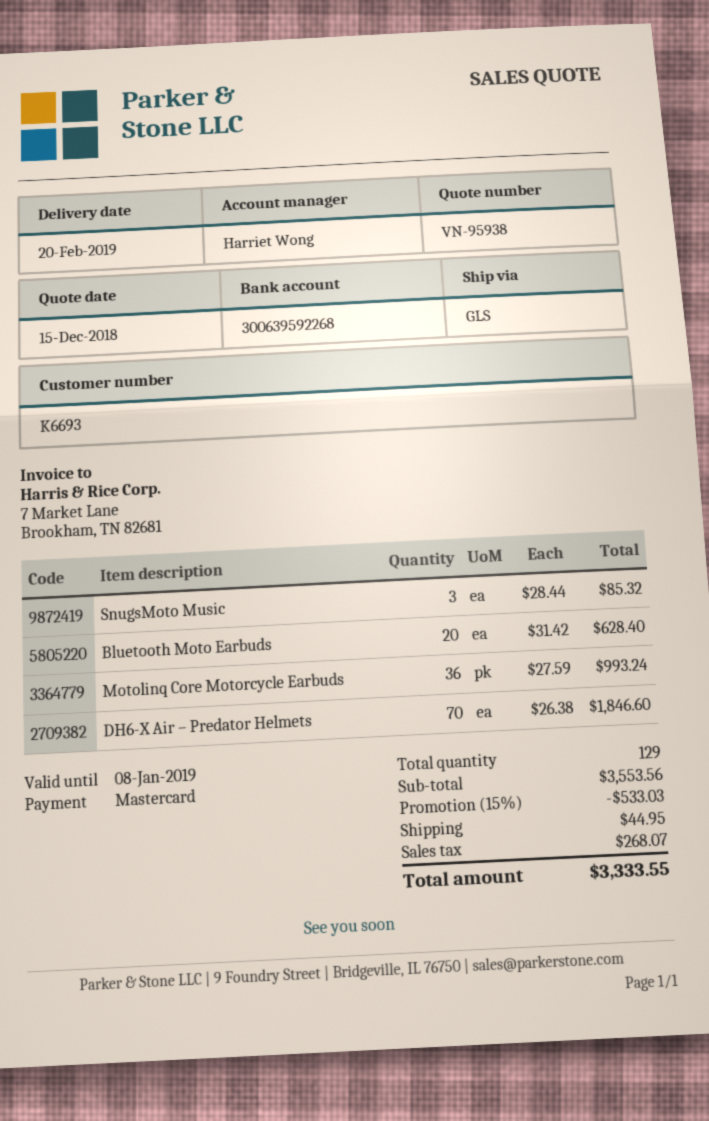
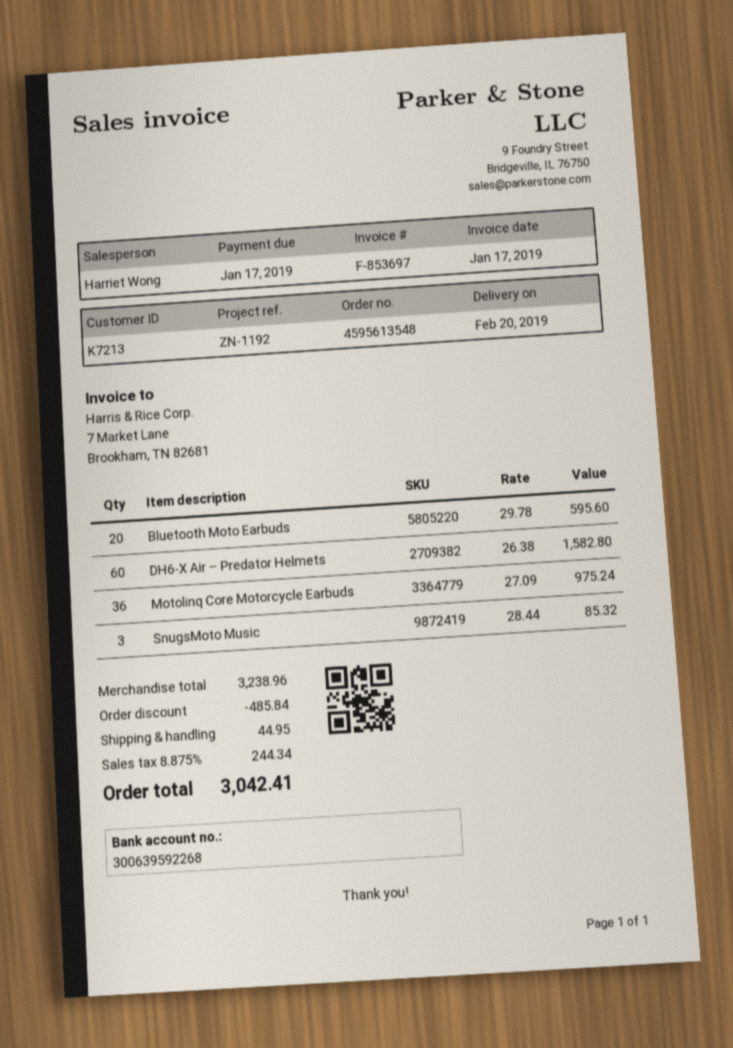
customer number: K6693 -> K7213
Bluetooth Moto Earbuds: 20 x 31.42 = 628.40 -> 20 x 29.78 = 595.60
Motolinq Core Motorcycle Earbuds: 36 x 27.59 = 993.24 -> 36 x 27.09 = 975.24
DH6-X Air – Predator Helmets: 70 x 26.38 = 1846.60 -> 60 x 26.38 = 1582.80
subtotal: 3553.56 -> 3238.96
discount: 533.03 -> 485.84
tax: 268.07 -> 244.34
total: 3333.55 -> 3042.41

